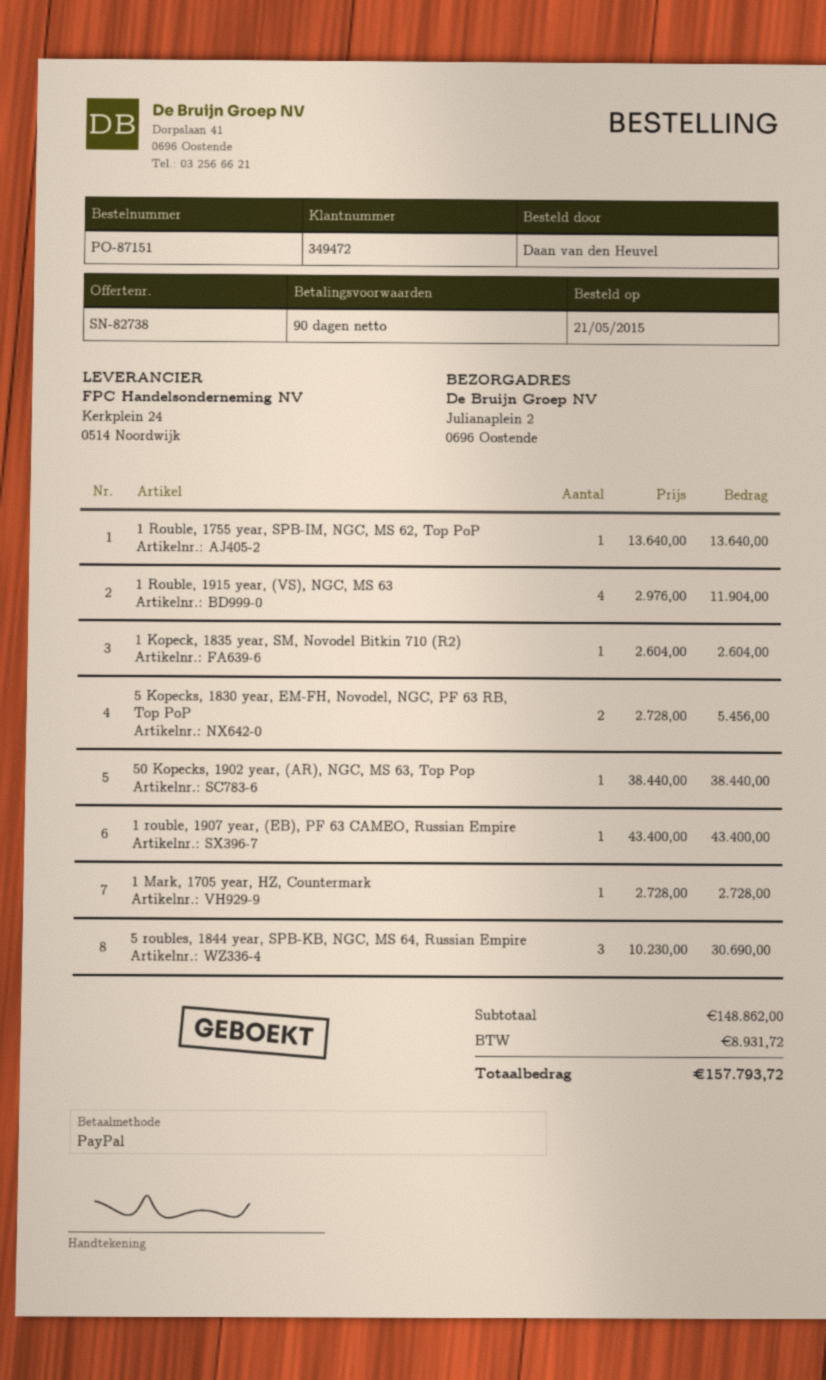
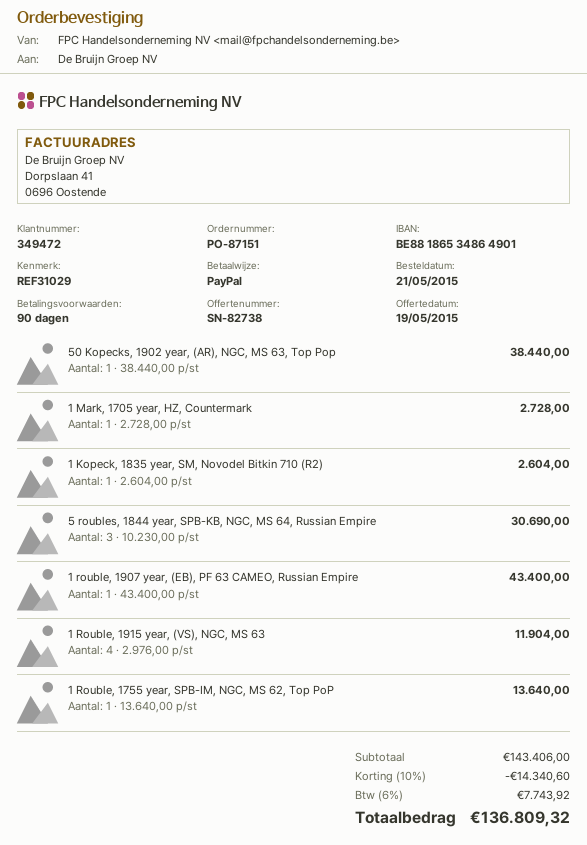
5 Kopecks, 1830 year, EM-FH, Novodel, NGC, PF 63 RB, Top PoP: 2 x 2728.00 = 5456.00 -> none
subtotal: 148862.00 -> 143406.00
discount: none -> 10% = 14340.60
tax: 8931.72 -> 7743.92
total: 157793.72 -> 136809.32

